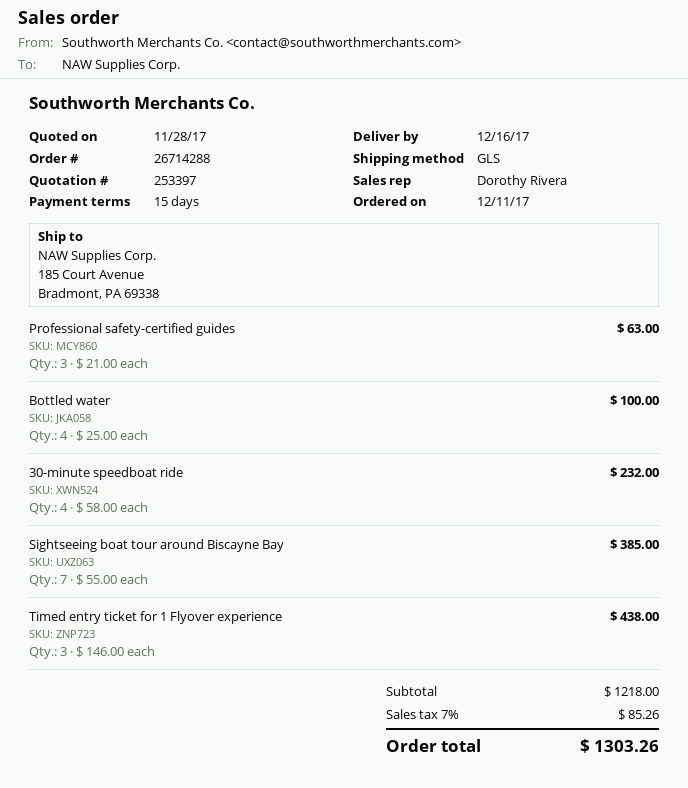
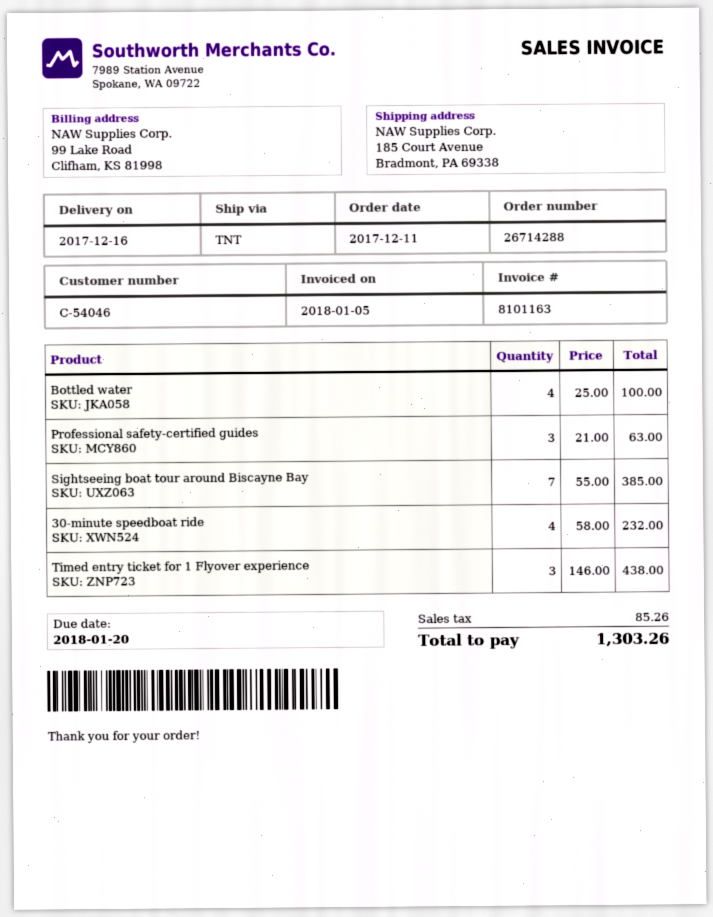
shipping method: GLS -> TNT

